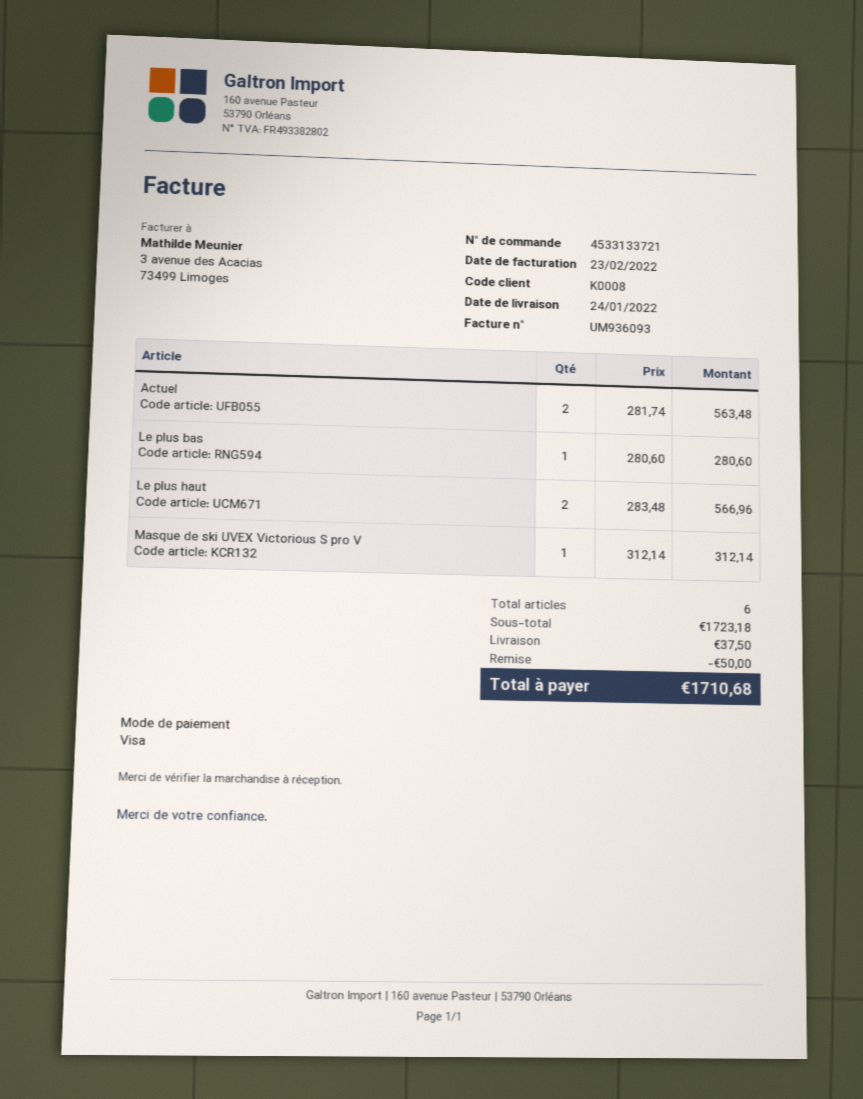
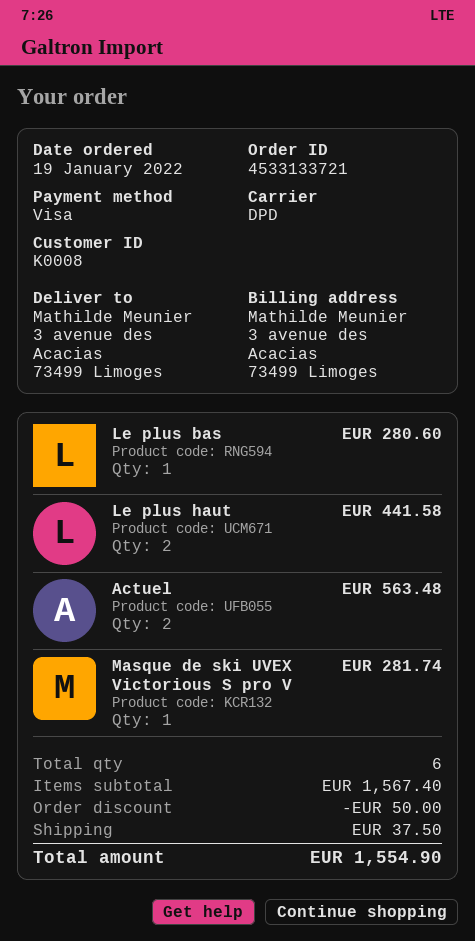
Le plus haut: 2 for 566.96 -> 2 for 441.58
Masque de ski UVEX Victorious S pro V: 1 for 312.14 -> 1 for 281.74
subtotal: 1723.18 -> 1567.40
total: 1710.68 -> 1554.90

